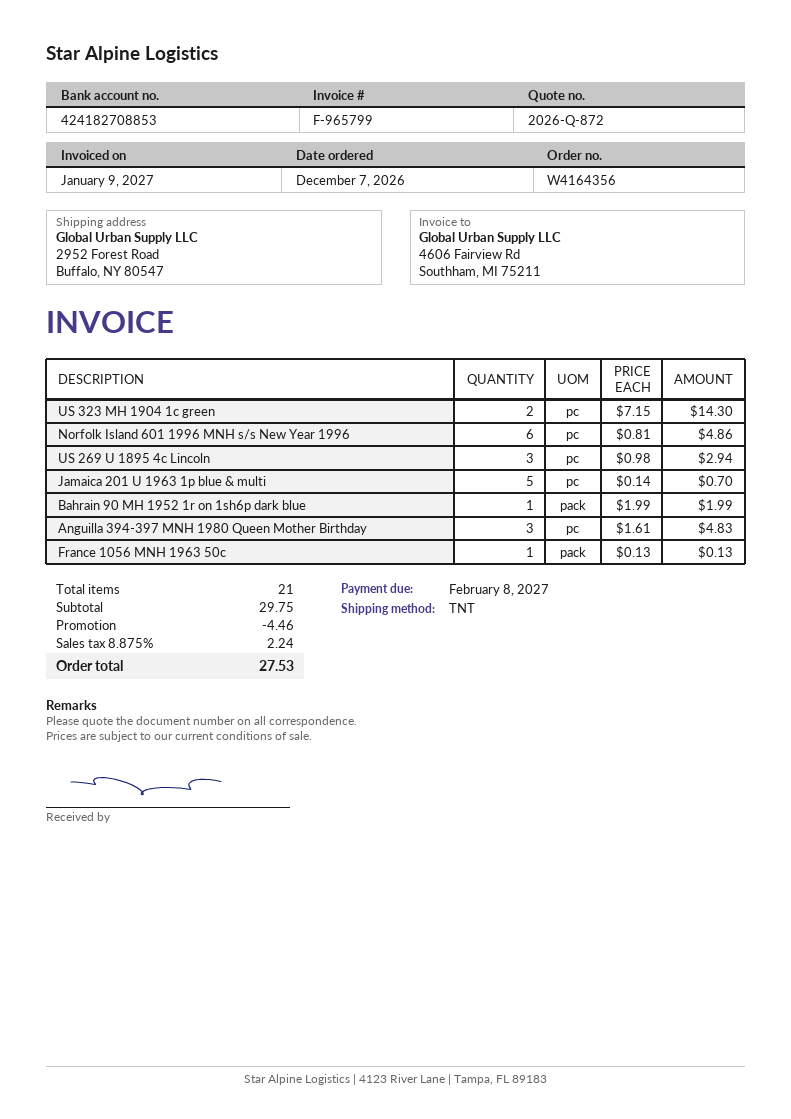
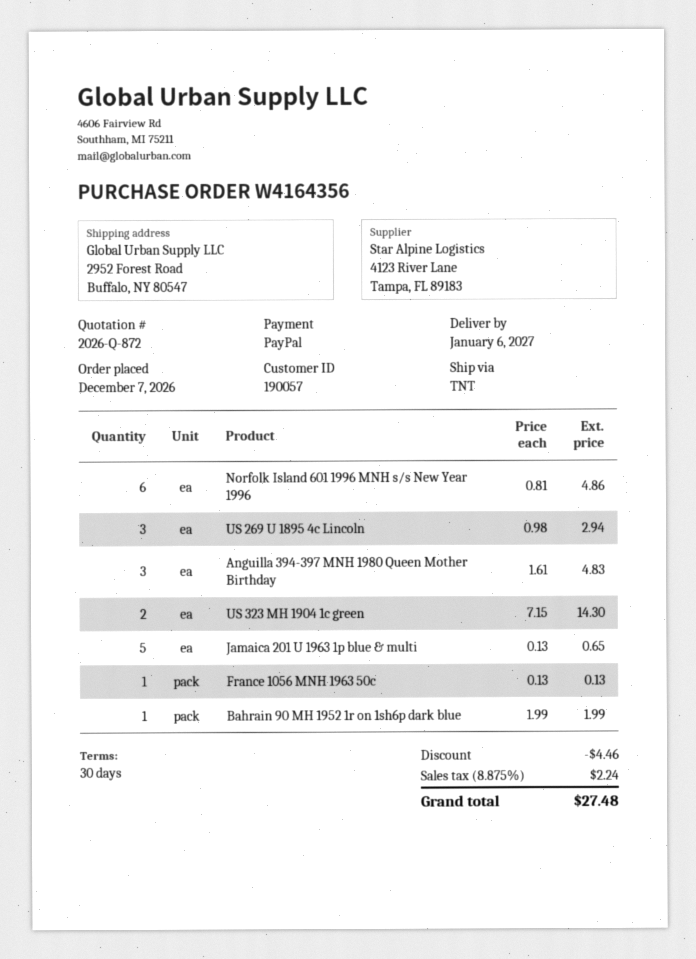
Jamaica 201 U 1963 1p blue & multi: 5 x 0.14 = 0.70 -> 5 x 0.13 = 0.65
total: 27.53 -> 27.48

